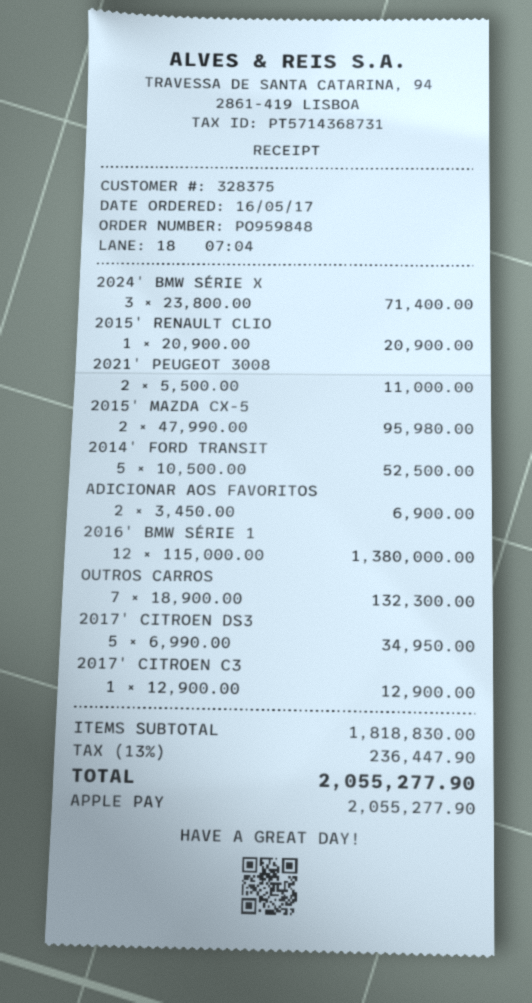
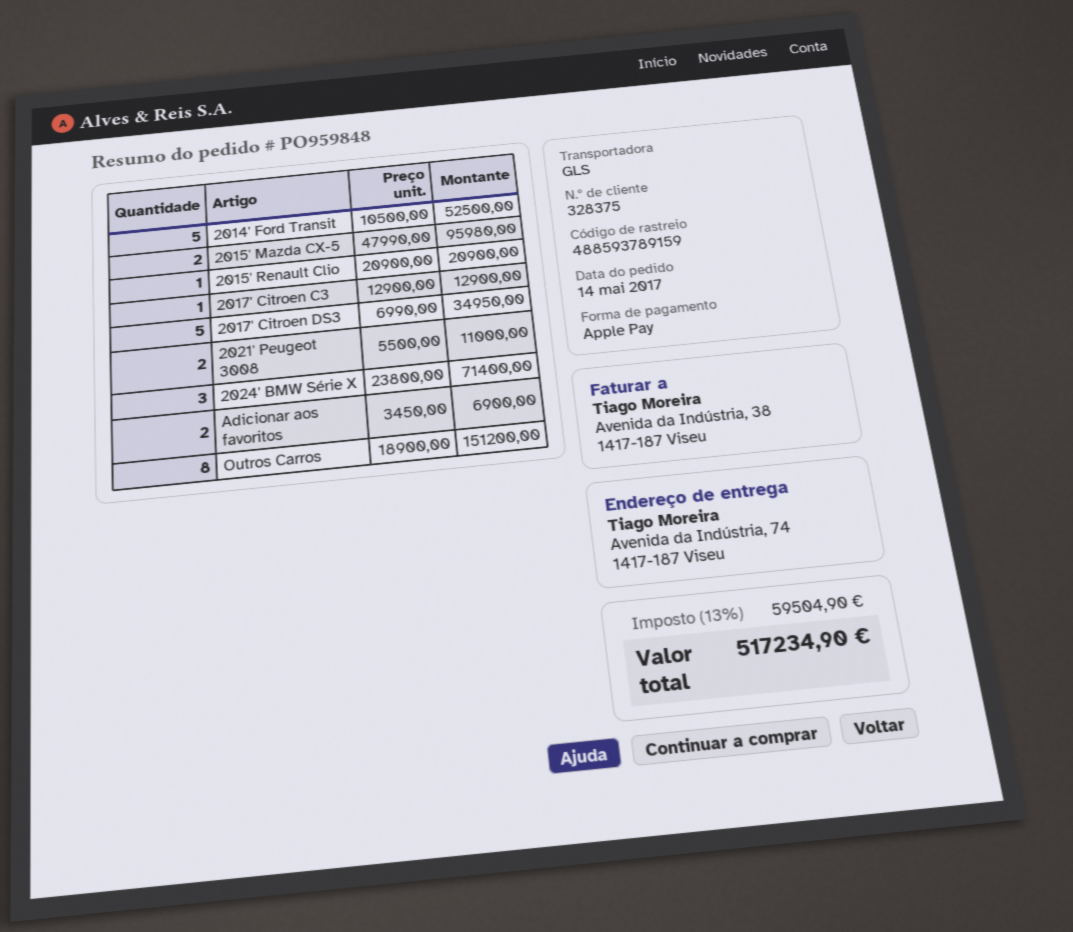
order date: 2017-05-16 -> 2017-05-14
2016' BMW SÉRIE 1: 12 x 115000.00 = 1380000.00 -> none
OUTROS CARROS: 7 x 18900.00 = 132300.00 -> 8 x 18900.00 = 151200.00
tax: 13% = 236447.90 -> 13% = 59504.90
total: 2055277.90 -> 517234.90

